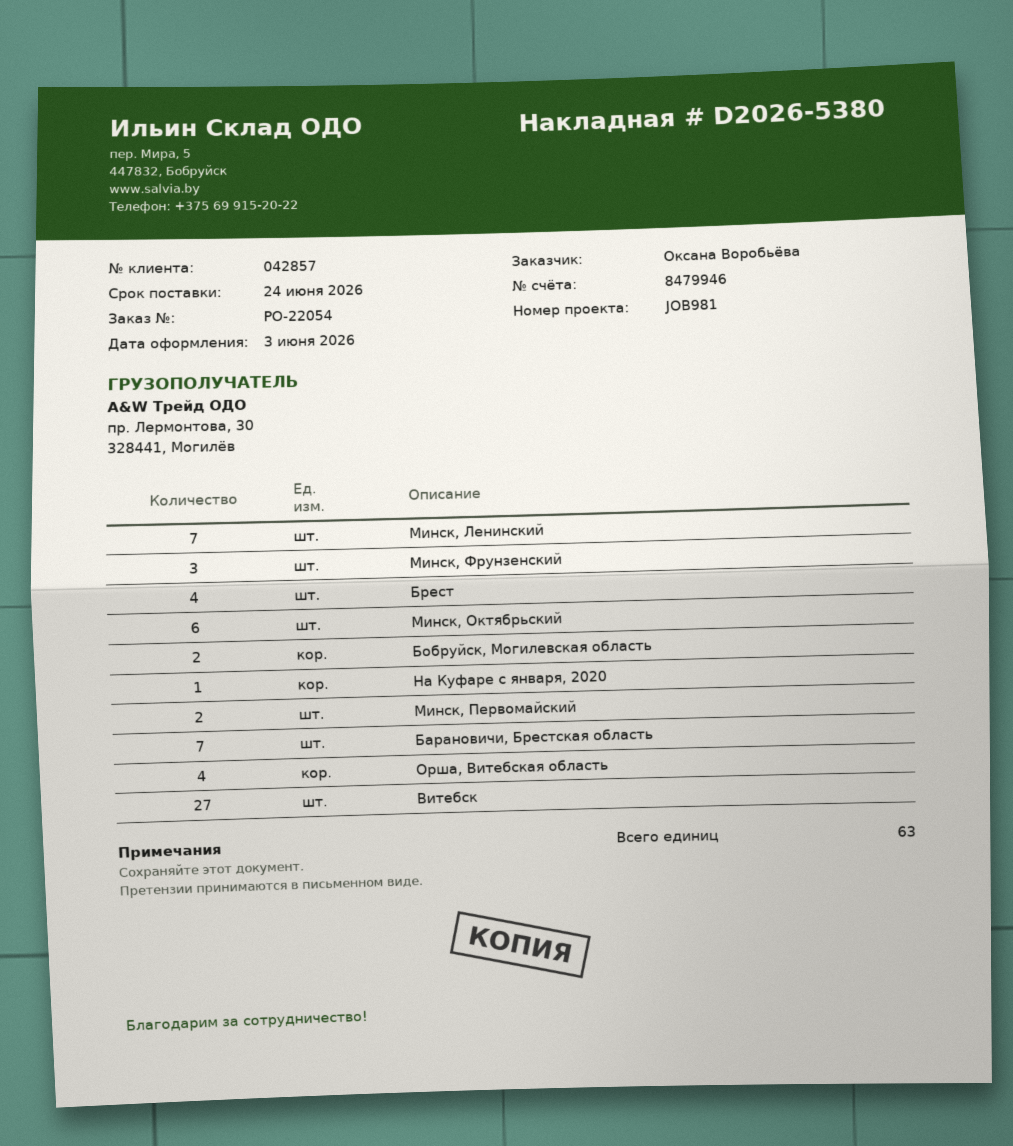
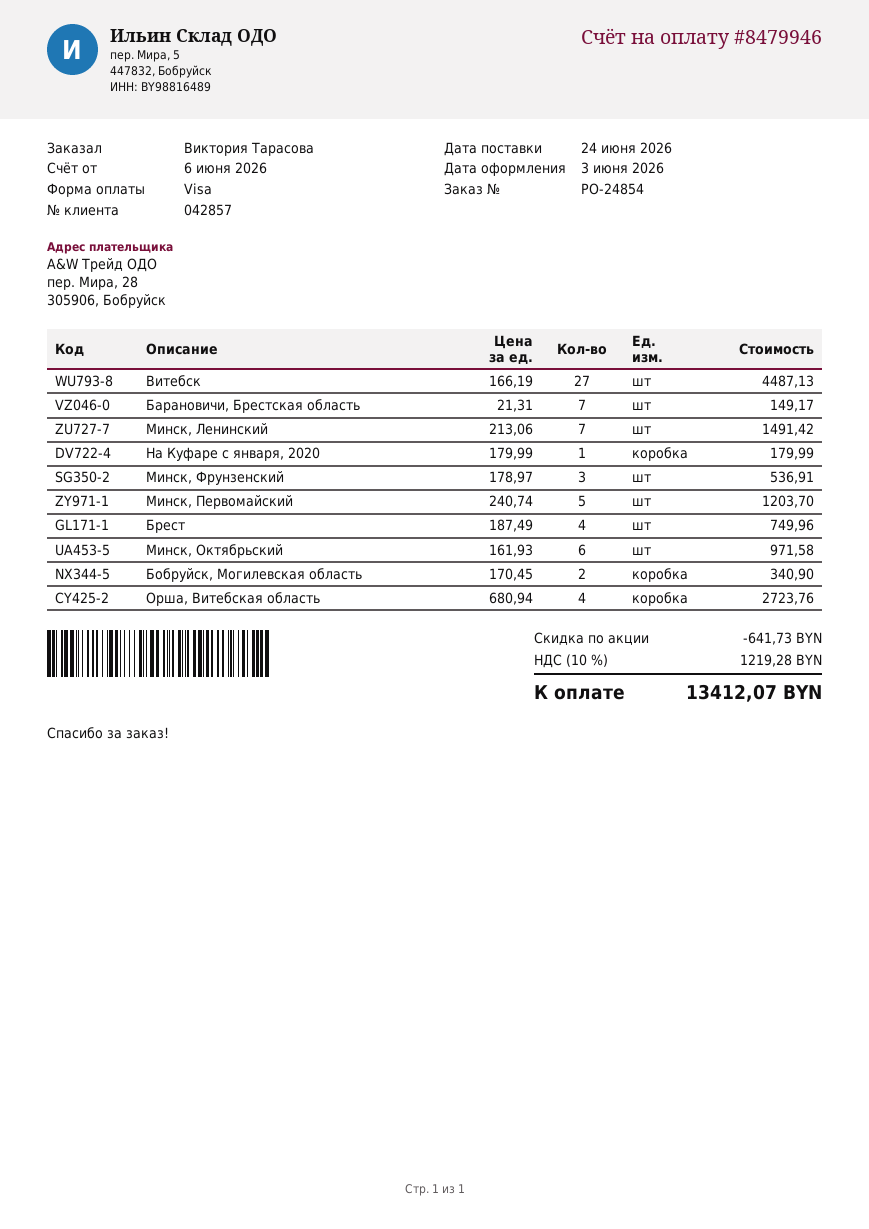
order number: PO-22054 -> PO-24854
ordered by: Оксана Воробьёва -> Виктория Тарасова
Минск, Первомайский: 2 -> 5

